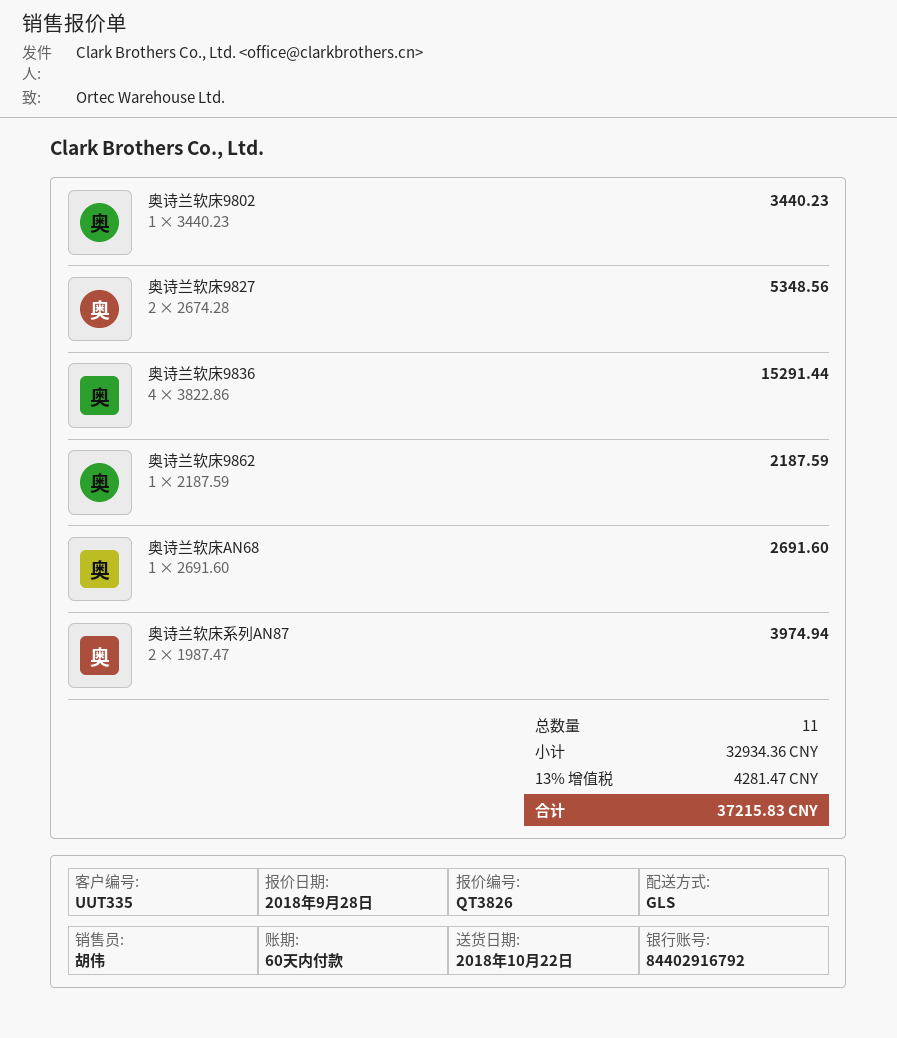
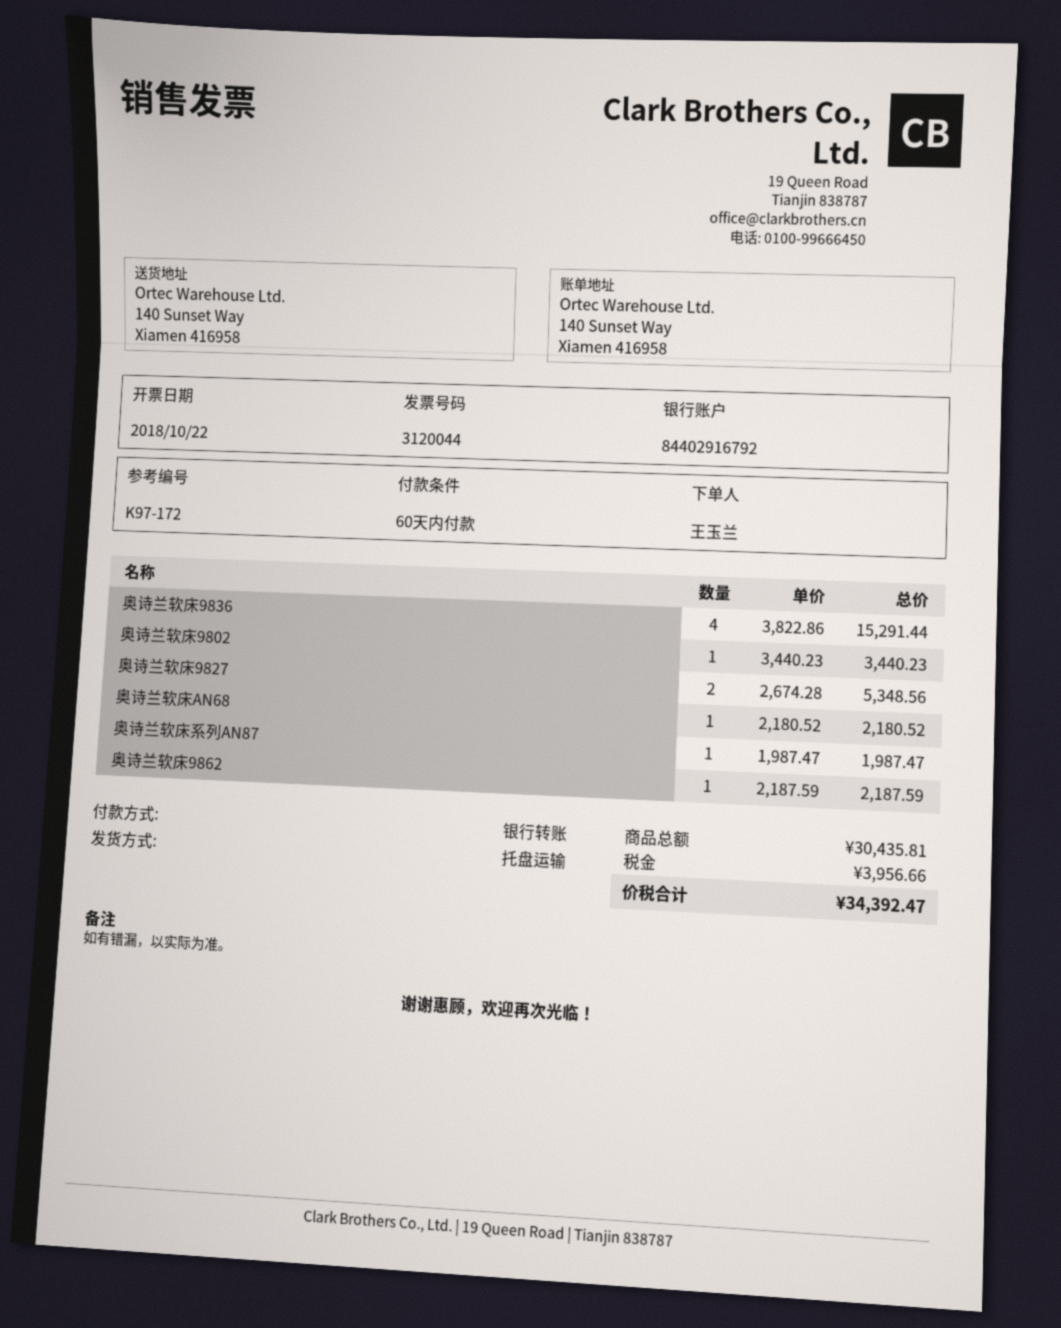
shipping method: GLS -> pallet freight
奥诗兰软床AN68: 1 x 2691.60 = 2691.60 -> 1 x 2180.52 = 2180.52
奥诗兰软床系列AN87: 2 x 1987.47 = 3974.94 -> 1 x 1987.47 = 1987.47
subtotal: 32934.36 -> 30435.81
tax: 4281.47 -> 3956.66
total: 37215.83 -> 34392.47

